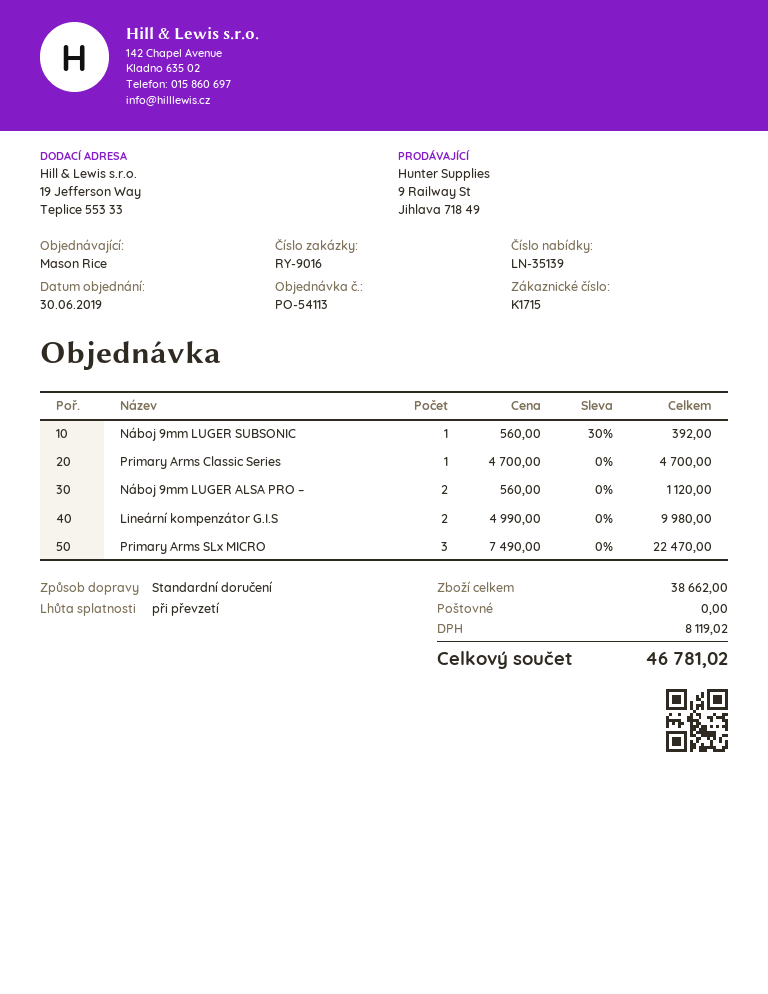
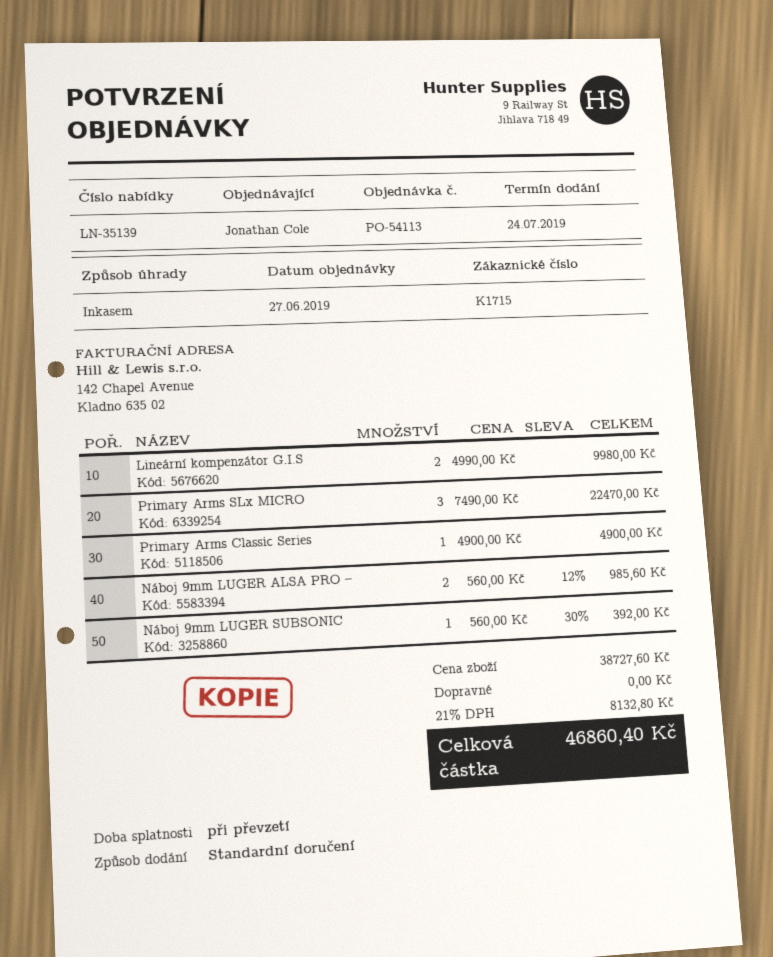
order date: 2019-06-30 -> 2019-06-27
ordered by: Mason Rice -> Jonathan Cole
Primary Arms Classic Series: 1 x 4700.00 = 4700.00 -> 1 x 4900.00 = 4900.00
Náboj 9mm LUGER ALSA PRO –: 2 x 560.00 = 1120.00 -> 2 x 560.00 - 12% = 985.60
subtotal: 38662.00 -> 38727.60
tax: 8119.02 -> 8132.80
total: 46781.02 -> 46860.40

